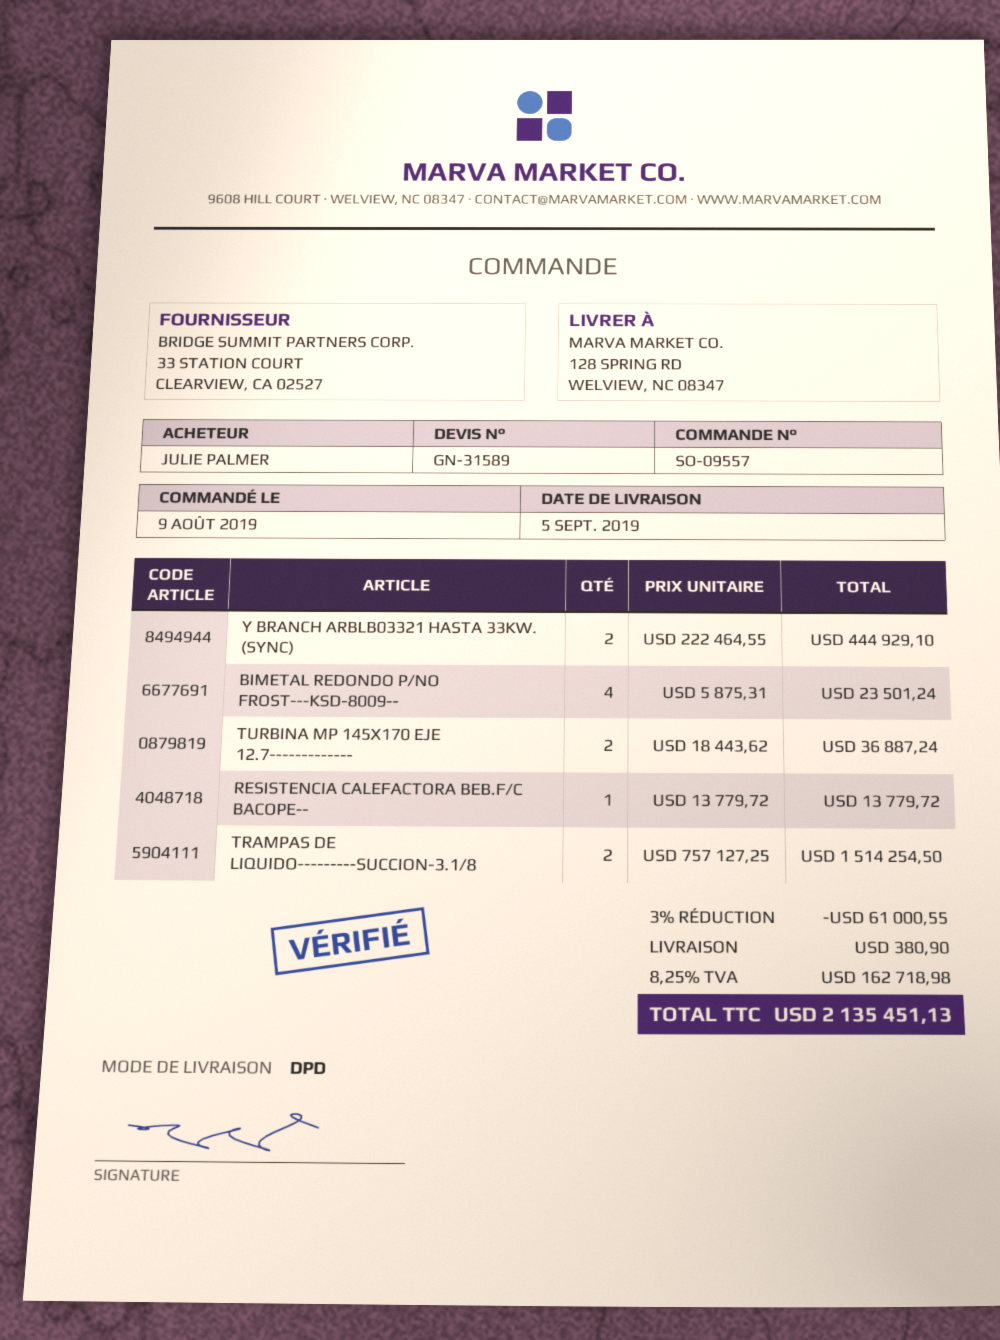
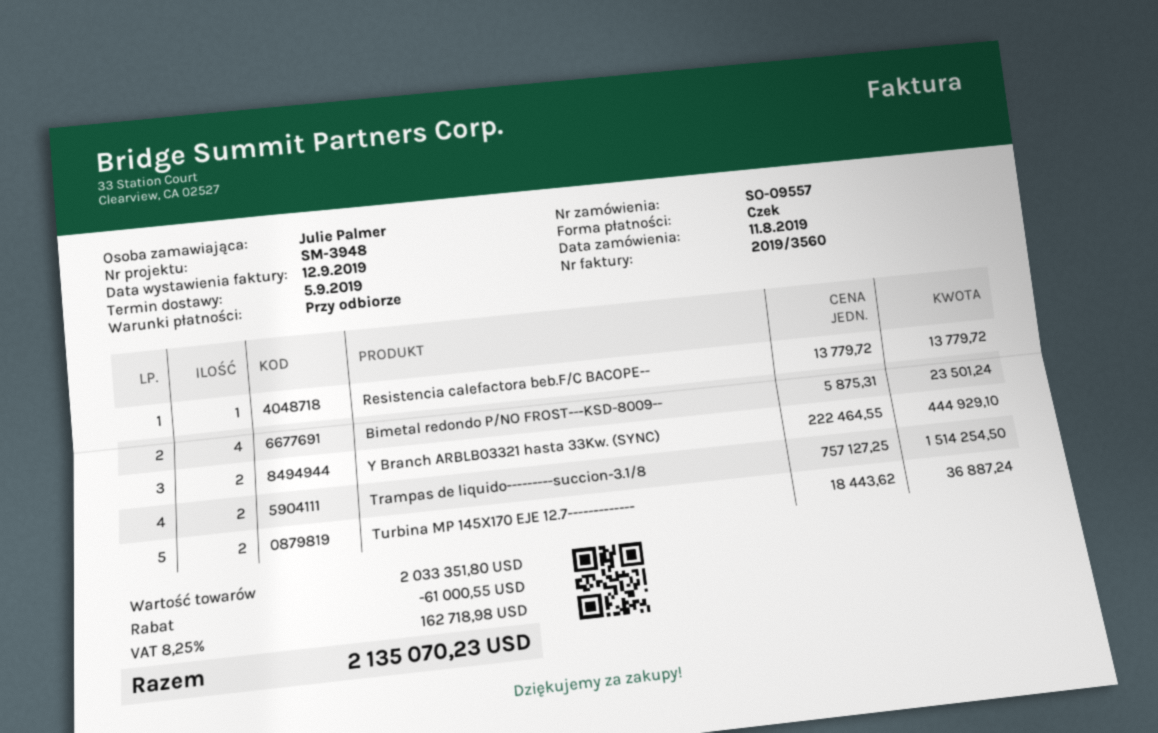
order date: 2019-08-09 -> 2019-08-11
shipping: 380.90 -> none
total: 2135451.13 -> 2135070.23

